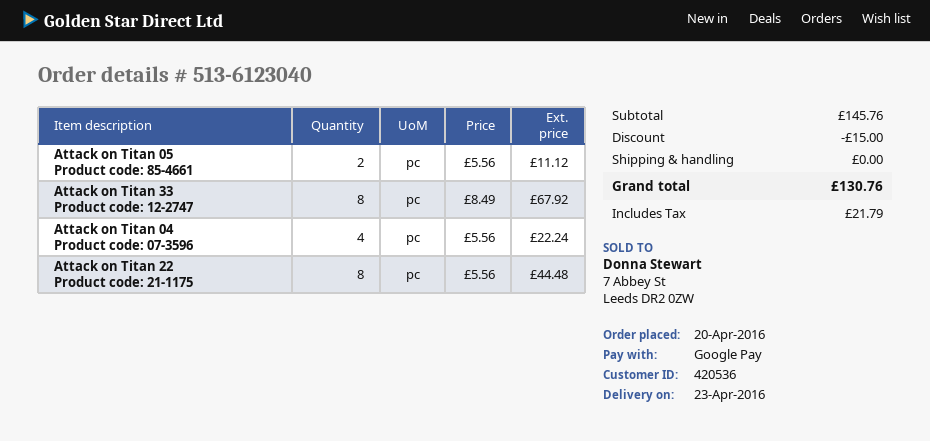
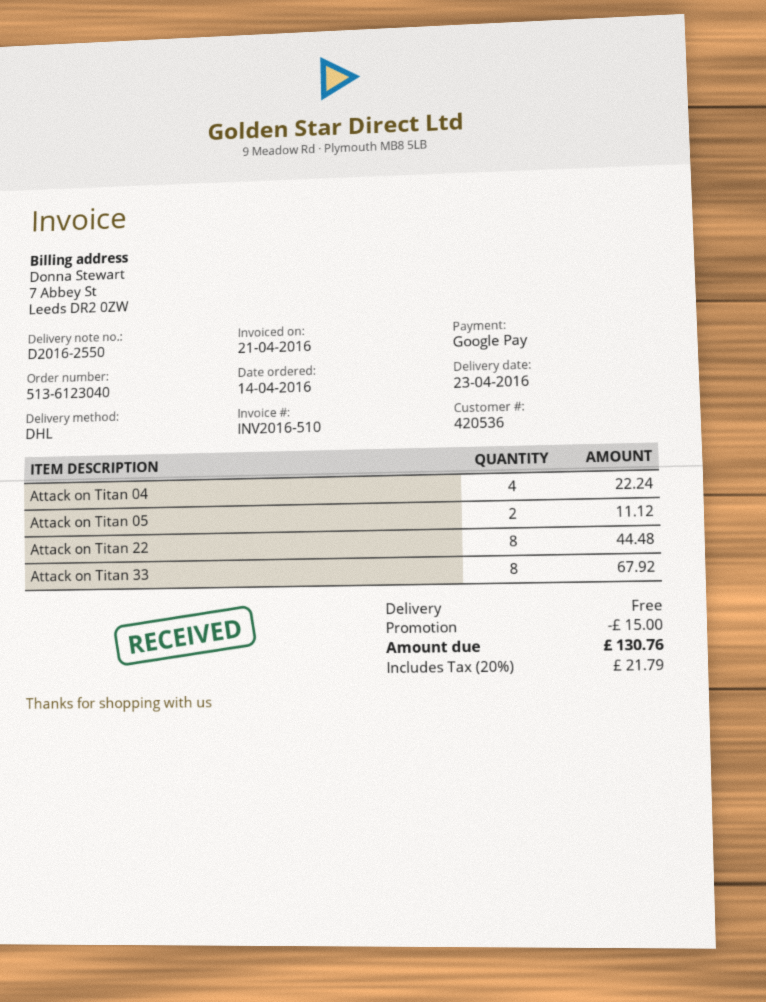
order date: 2016-04-20 -> 2016-04-14

